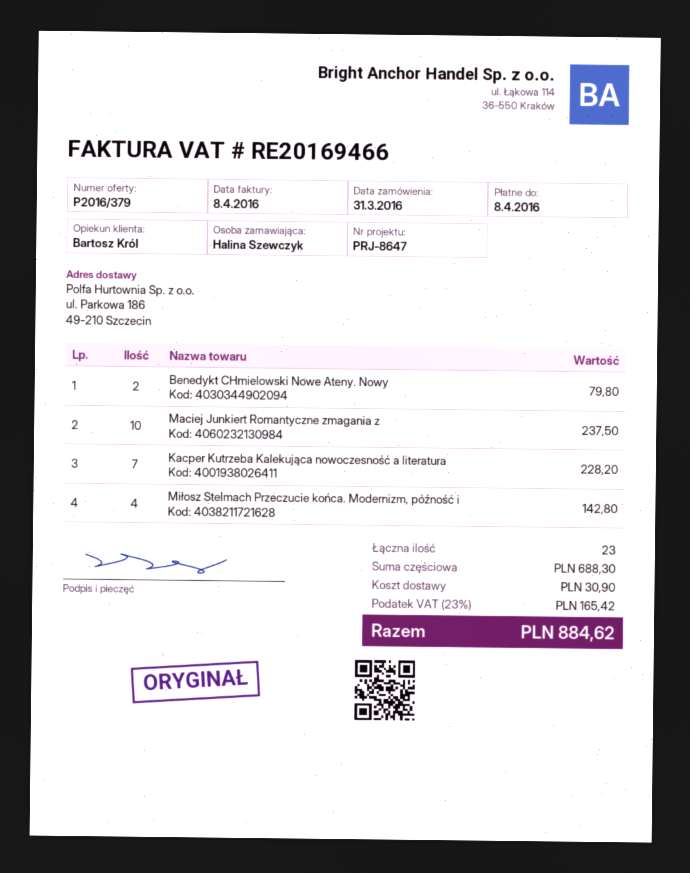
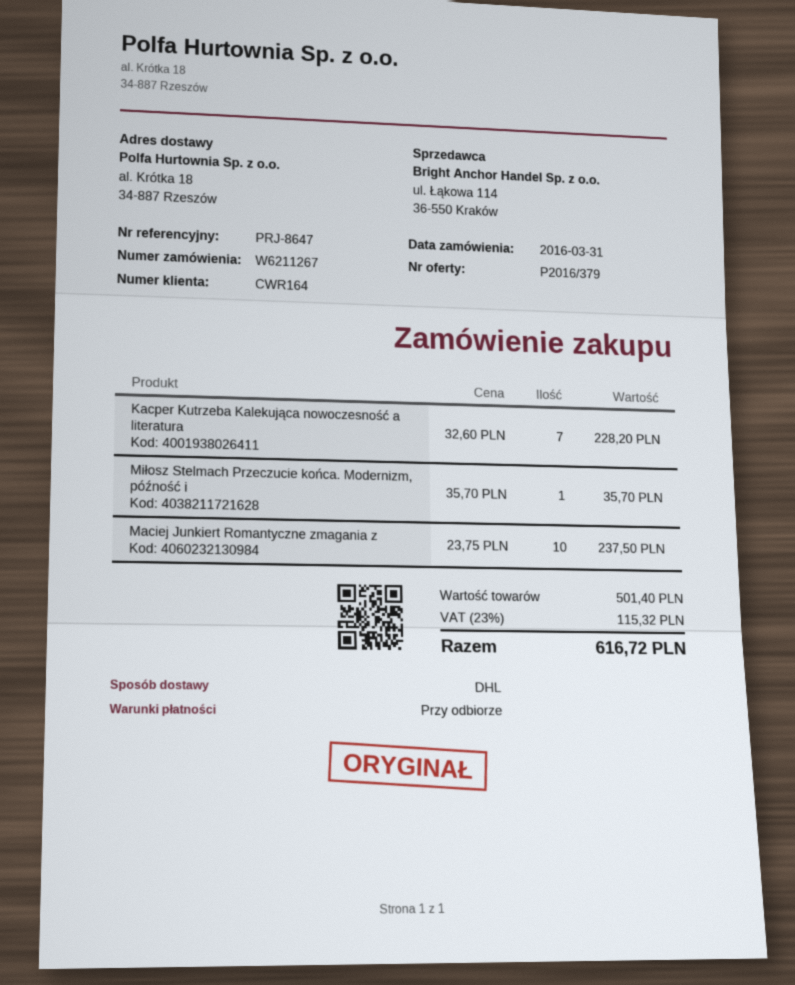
ship to: ul. Parkowa 186, 49-210 Szczecin -> al. Krótka 18, 34-887 Rzeszów
Benedykt CHmielowski Nowe Ateny. Nowy: 2 for 79.80 -> none
Miłosz Stelmach Przeczucie końca. Modernizm, późność i: 4 for 142.80 -> 1 for 35.70
subtotal: 688.30 -> 501.40
shipping: 30.90 -> none
tax: 23% = 165.42 -> 23% = 115.32
total: 884.62 -> 616.72

